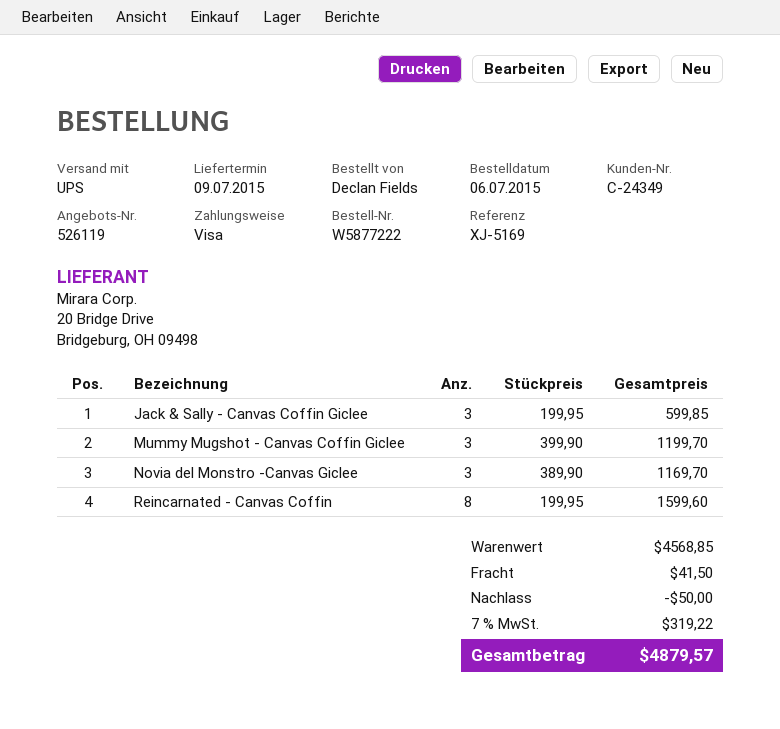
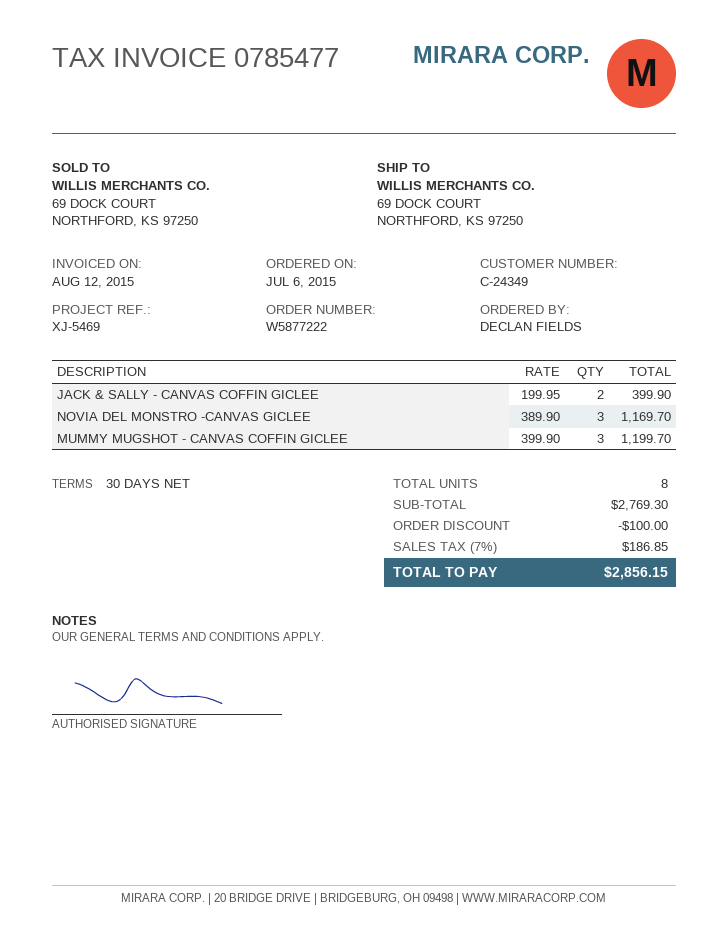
reference: XJ-5169 -> XJ-5469
Jack & Sally - Canvas Coffin Giclee: 3 x 199.95 = 599.85 -> 2 x 199.95 = 399.90
Reincarnated - Canvas Coffin: 8 x 199.95 = 1599.60 -> none
subtotal: 4568.85 -> 2769.30
discount: 50.00 -> 100.00
shipping: 41.50 -> none
tax: 7% = 319.22 -> 7% = 186.85
total: 4879.57 -> 2856.15

